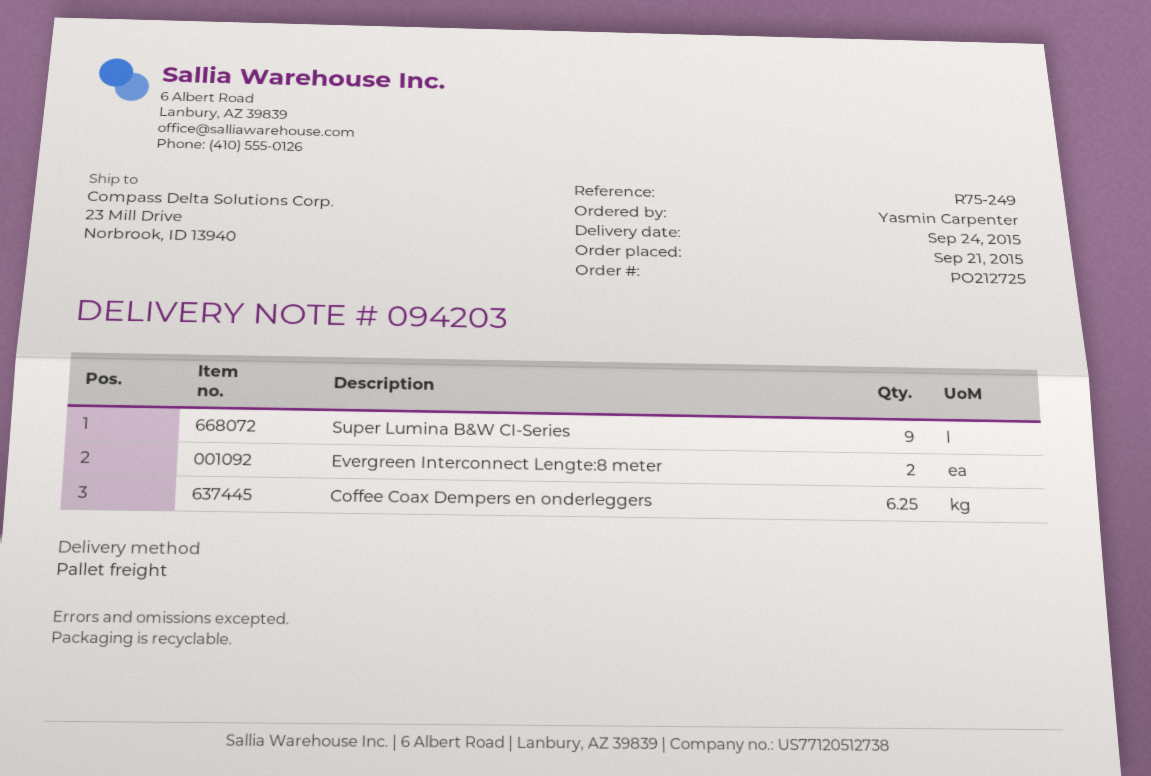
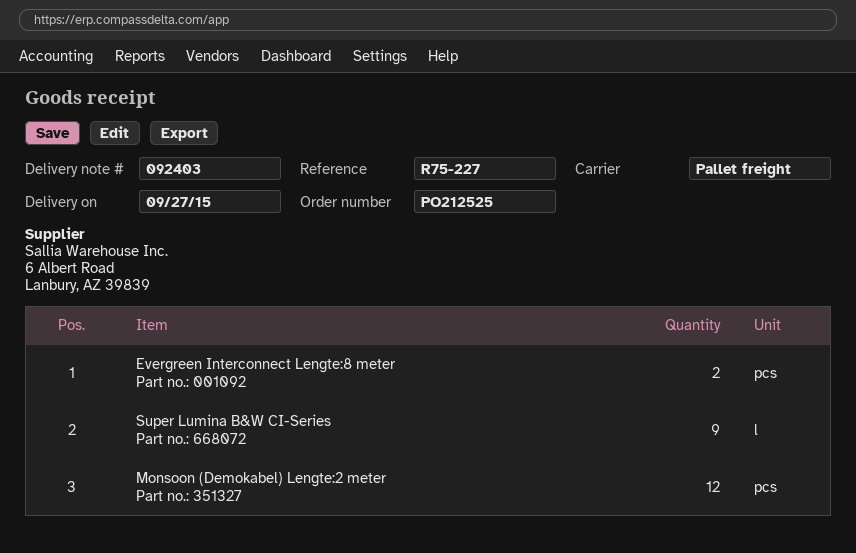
order number: PO212725 -> PO212525
delivery note number: 094203 -> 092403
delivery date: 2015-09-24 -> 2015-09-27
reference: R75-249 -> R75-227
Coffee Coax Dempers en onderleggers: 6.25 -> none
Monsoon (Demokabel) Lengte:2 meter: none -> 12

